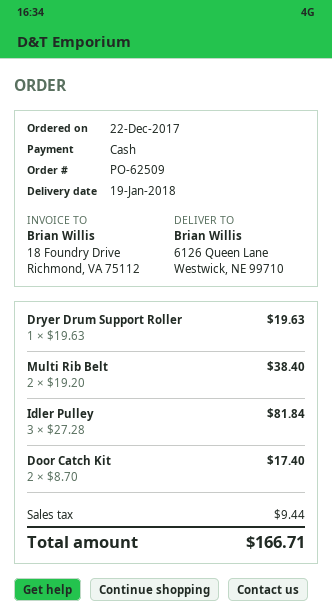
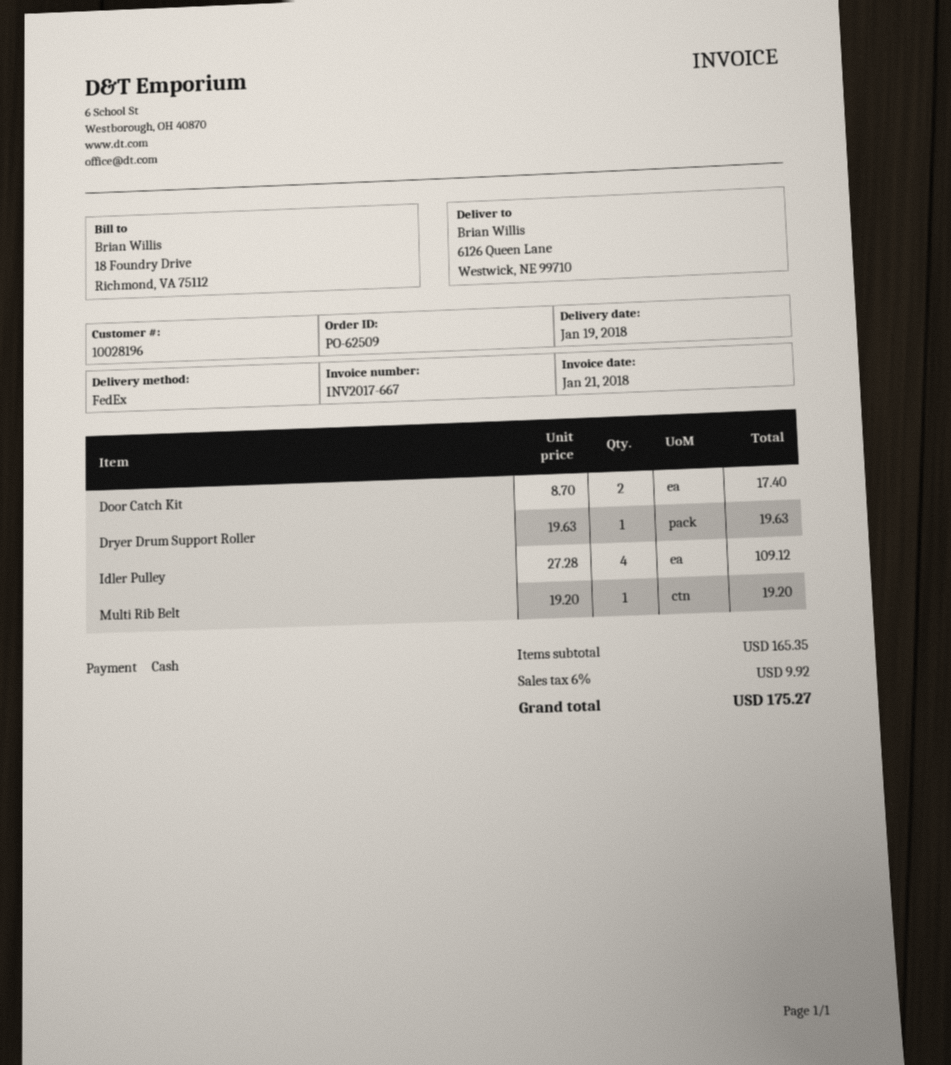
Multi Rib Belt: 2 x 19.20 = 38.40 -> 1 x 19.20 = 19.20
Idler Pulley: 3 x 27.28 = 81.84 -> 4 x 27.28 = 109.12
tax: 9.44 -> 9.92
total: 166.71 -> 175.27

